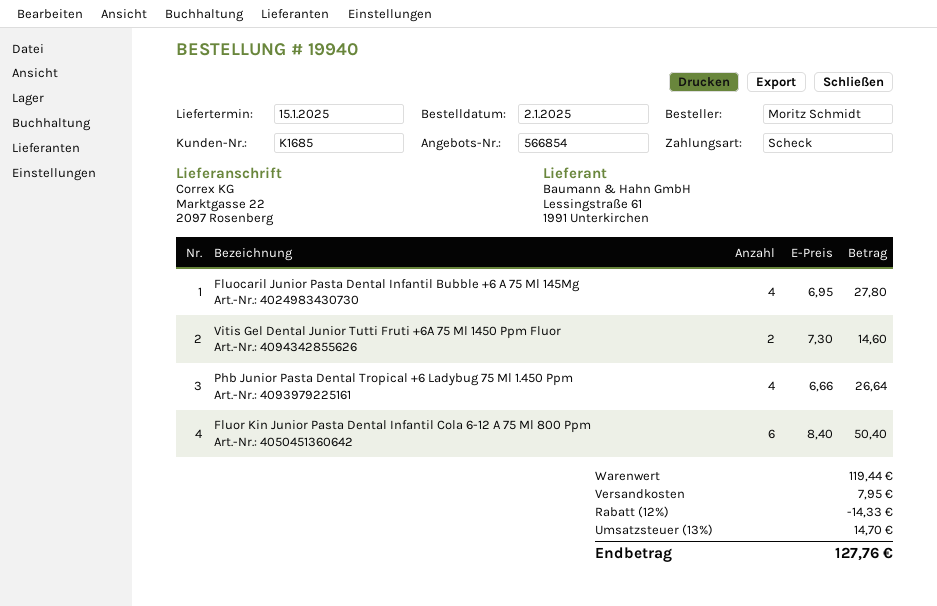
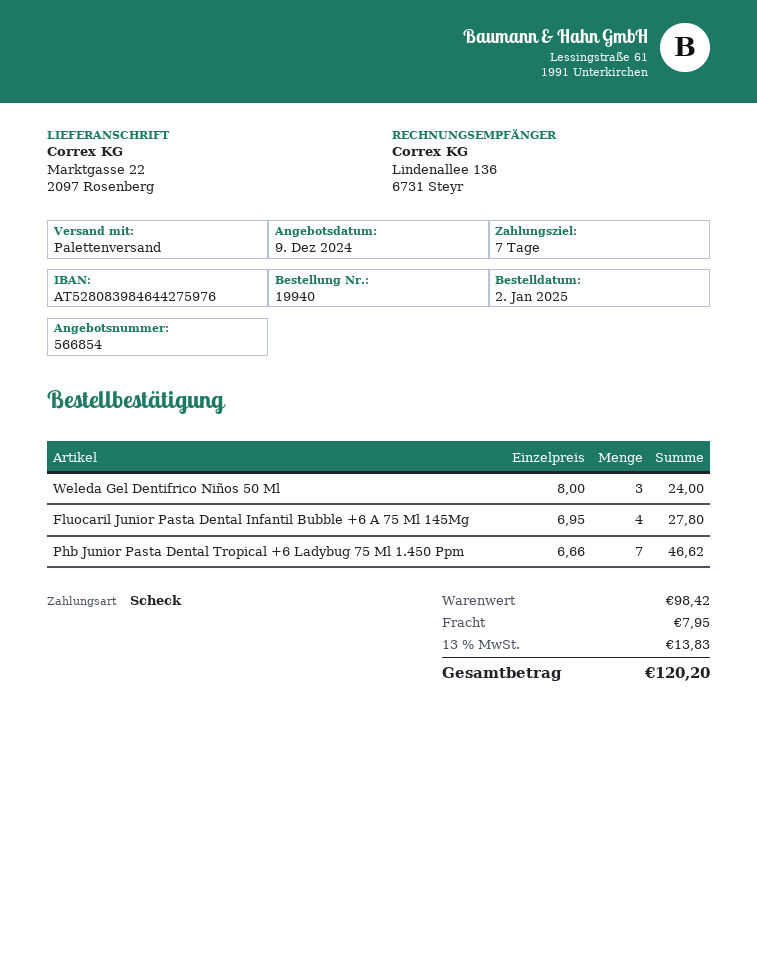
Vitis Gel Dental Junior Tutti Fruti +6A 75 Ml 1450 Ppm Fluor: 2 x 7.30 = 14.60 -> none
Phb Junior Pasta Dental Tropical +6 Ladybug 75 Ml 1.450 Ppm: 4 x 6.66 = 26.64 -> 7 x 6.66 = 46.62
Fluor Kin Junior Pasta Dental Infantil Cola 6-12 A 75 Ml 800 Ppm: 6 x 8.40 = 50.40 -> none
Weleda Gel Dentifrico Niños 50 Ml: none -> 3 x 8.00 = 24.00
subtotal: 119.44 -> 98.42
discount: 12% = 14.33 -> none
tax: 13% = 14.70 -> 13% = 13.83
total: 127.76 -> 120.20

